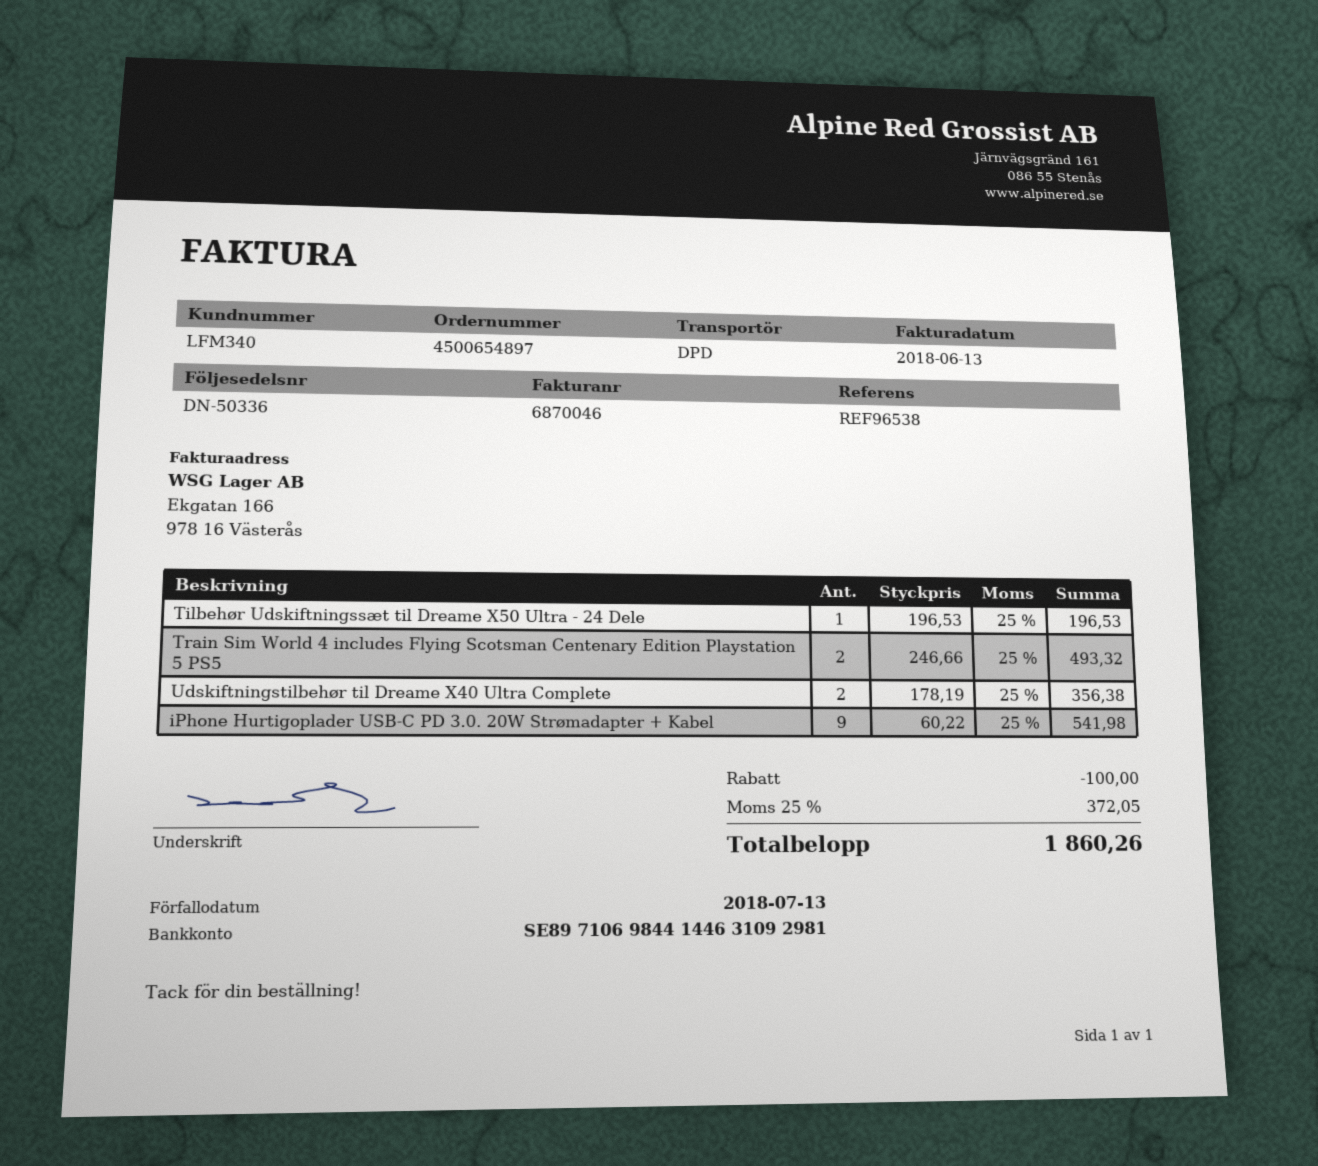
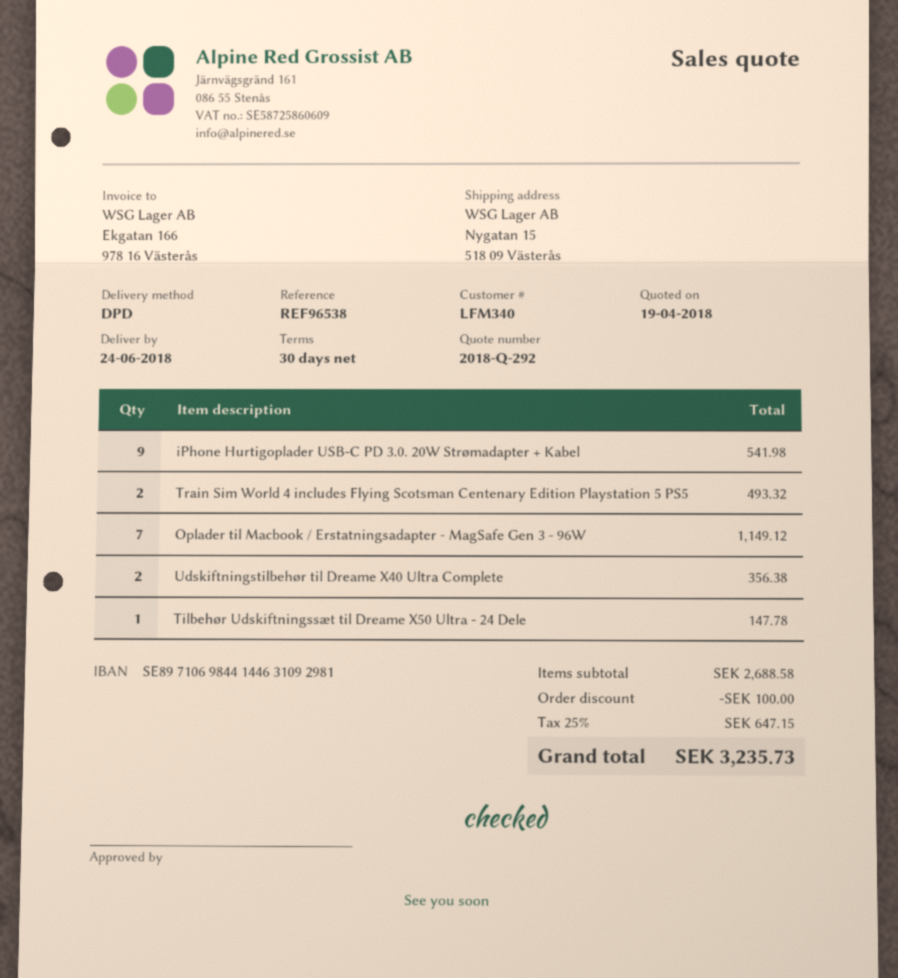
Tilbehør Udskiftningssæt til Dreame X50 Ultra - 24 Dele: 1 for 196.53 -> 1 for 147.78
Oplader til Macbook / Erstatningsadapter - MagSafe Gen 3 - 96W: none -> 7 for 1149.12
tax: 25% = 372.05 -> 25% = 647.15
total: 1860.26 -> 3235.73

